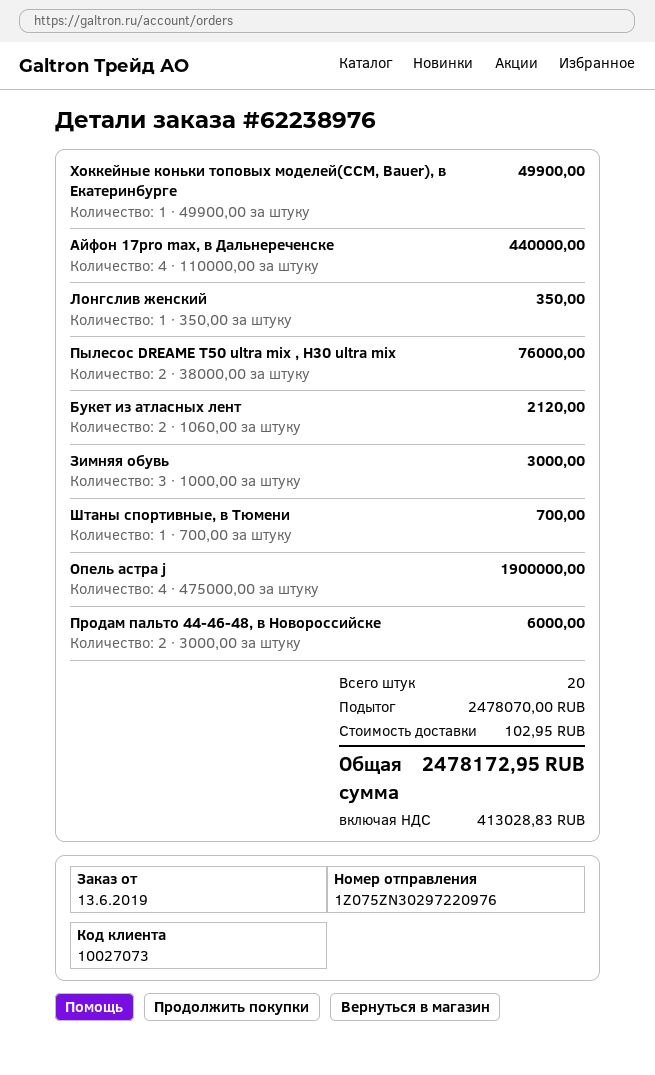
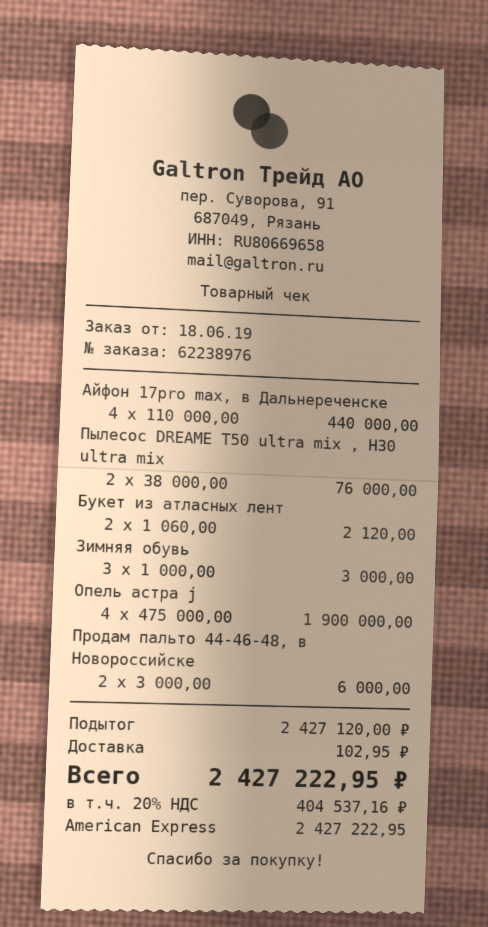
order date: 2019-06-13 -> 2019-06-18
Хоккейные коньки топовых моделей(CCM, Bauer), в Екатеринбурге: 1 x 49900.00 = 49900.00 -> none
Лонгслив женский: 1 x 350.00 = 350.00 -> none
Штаны спортивные, в Тюмени: 1 x 700.00 = 700.00 -> none
subtotal: 2478070.00 -> 2427120.00
tax: 413028.83 -> 404537.16
total: 2478172.95 -> 2427222.95

